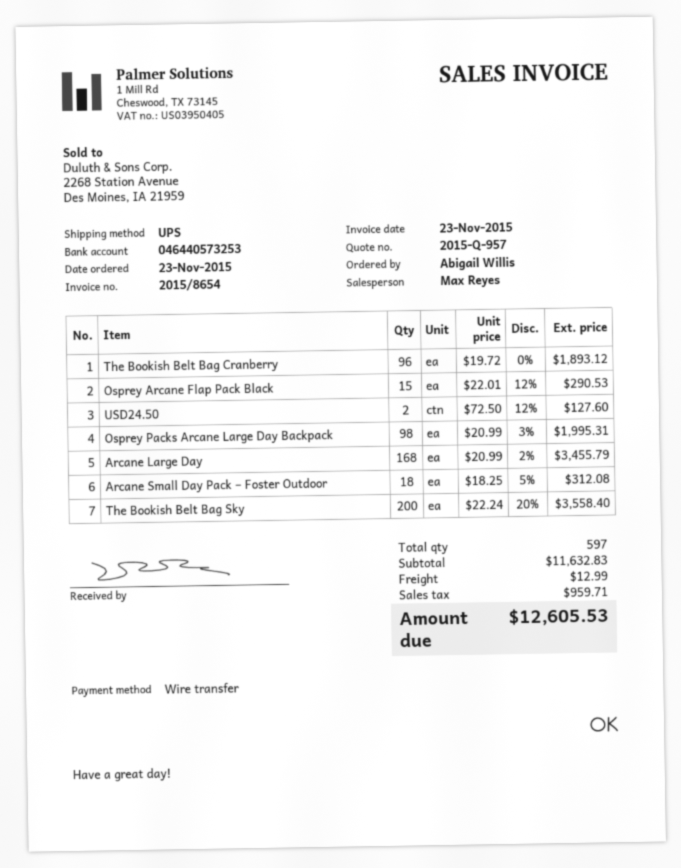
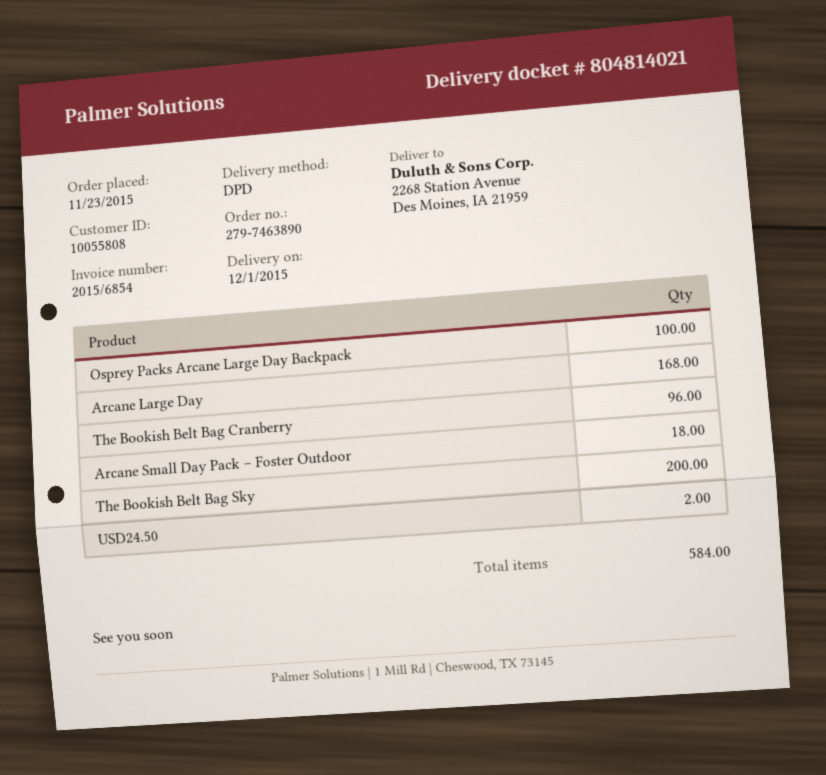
invoice number: 2015/8654 -> 2015/6854
shipping method: UPS -> DPD
Osprey Arcane Flap Pack Black: 15 -> none
Osprey Packs Arcane Large Day Backpack: 98 -> 100
total quantity: 597 -> 584

